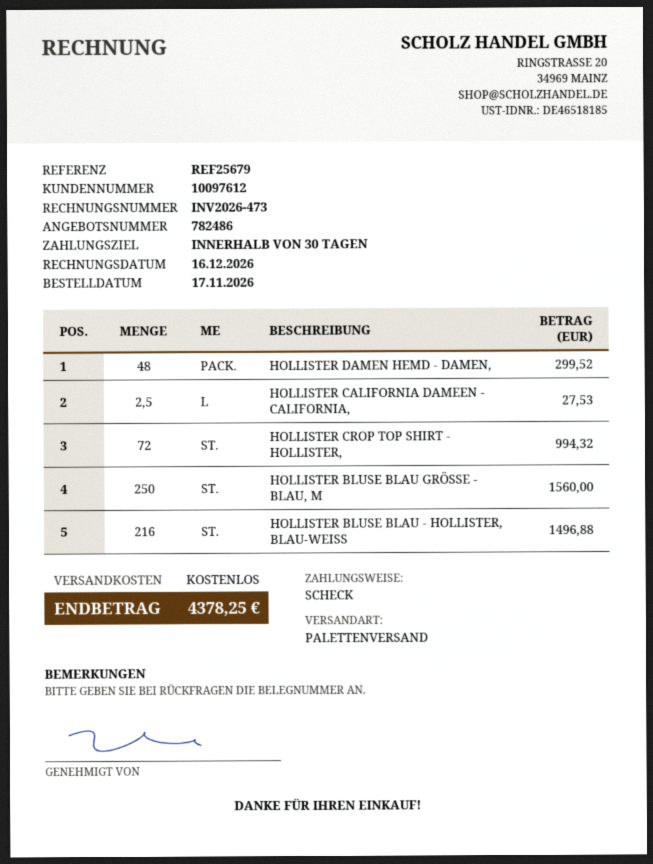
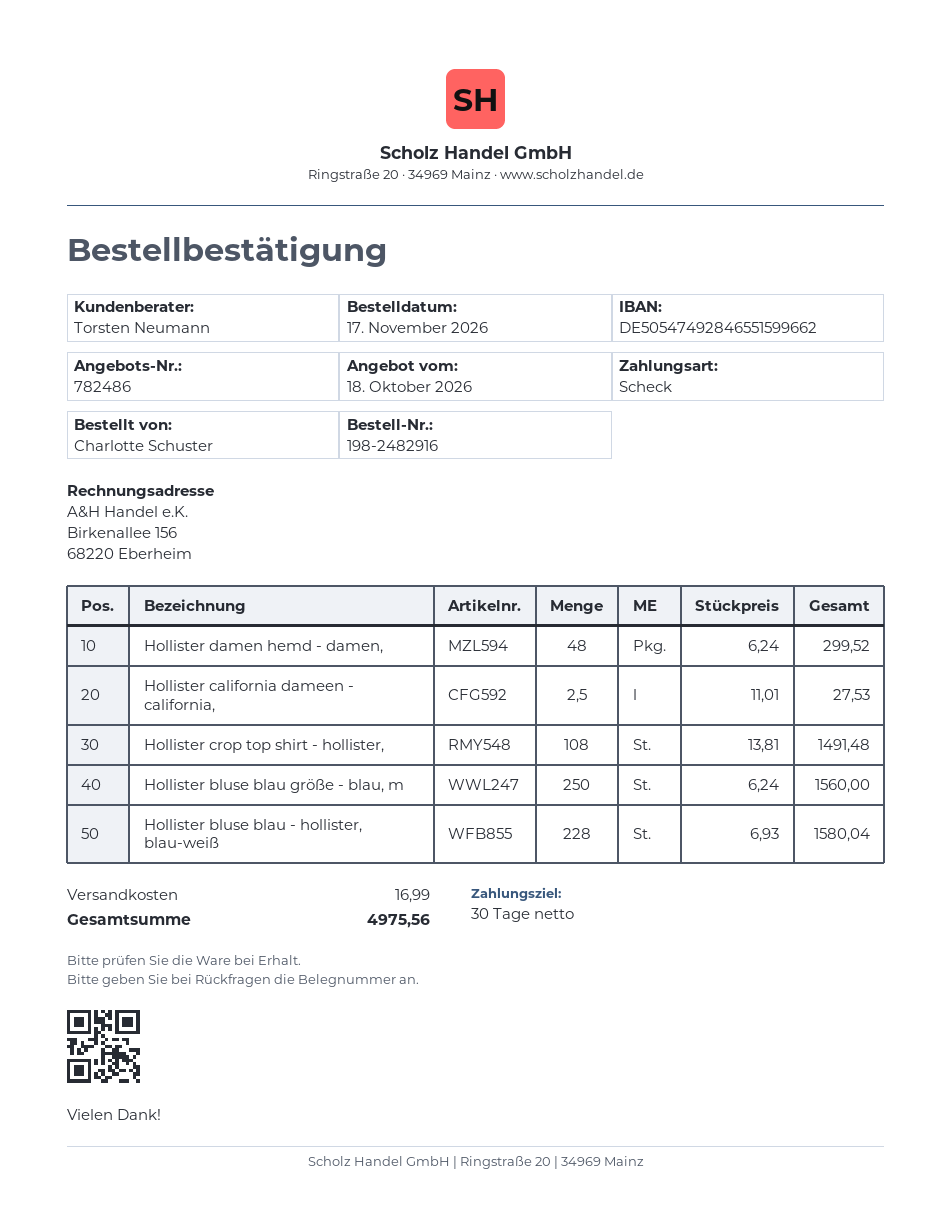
HOLLISTER CROP TOP SHIRT - HOLLISTER,: 72 for 994.32 -> 108 for 1491.48
HOLLISTER BLUSE BLAU - HOLLISTER, BLAU-WEISS: 216 for 1496.88 -> 228 for 1580.04
shipping: 0.00 -> 16.99
total: 4378.25 -> 4975.56

